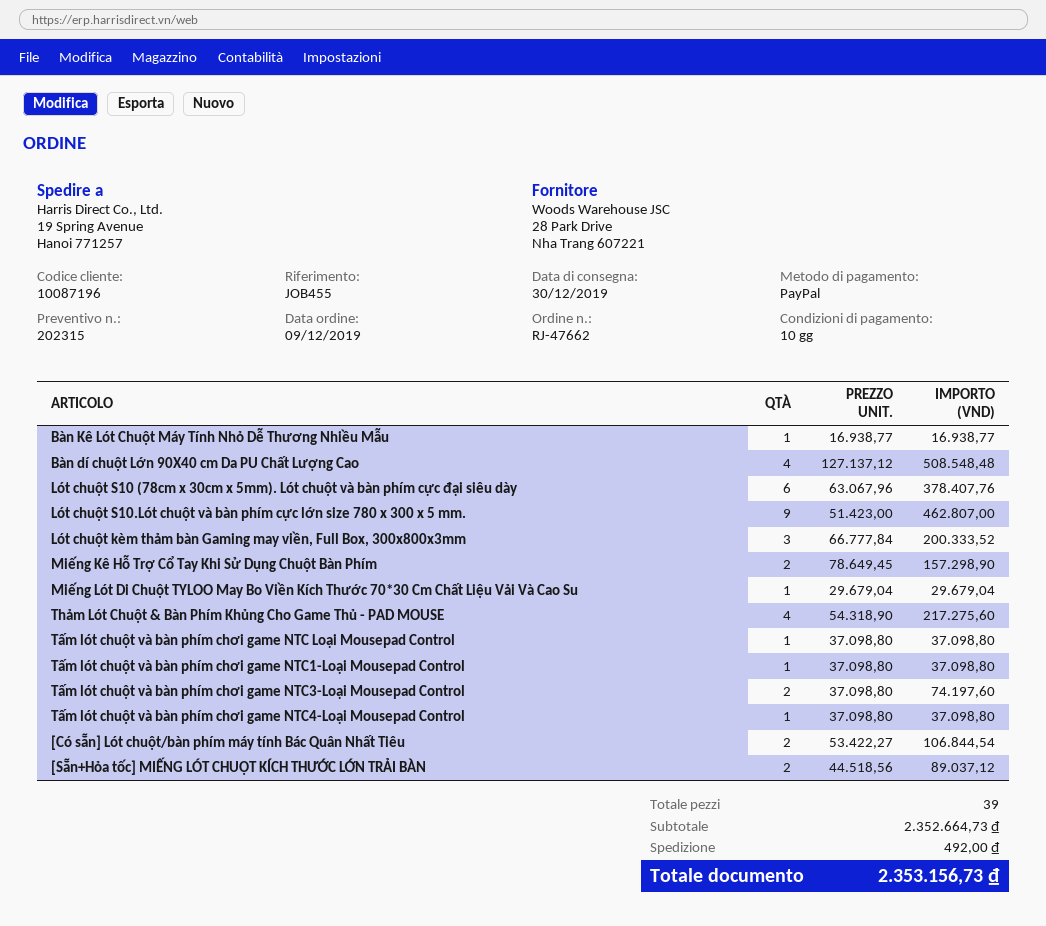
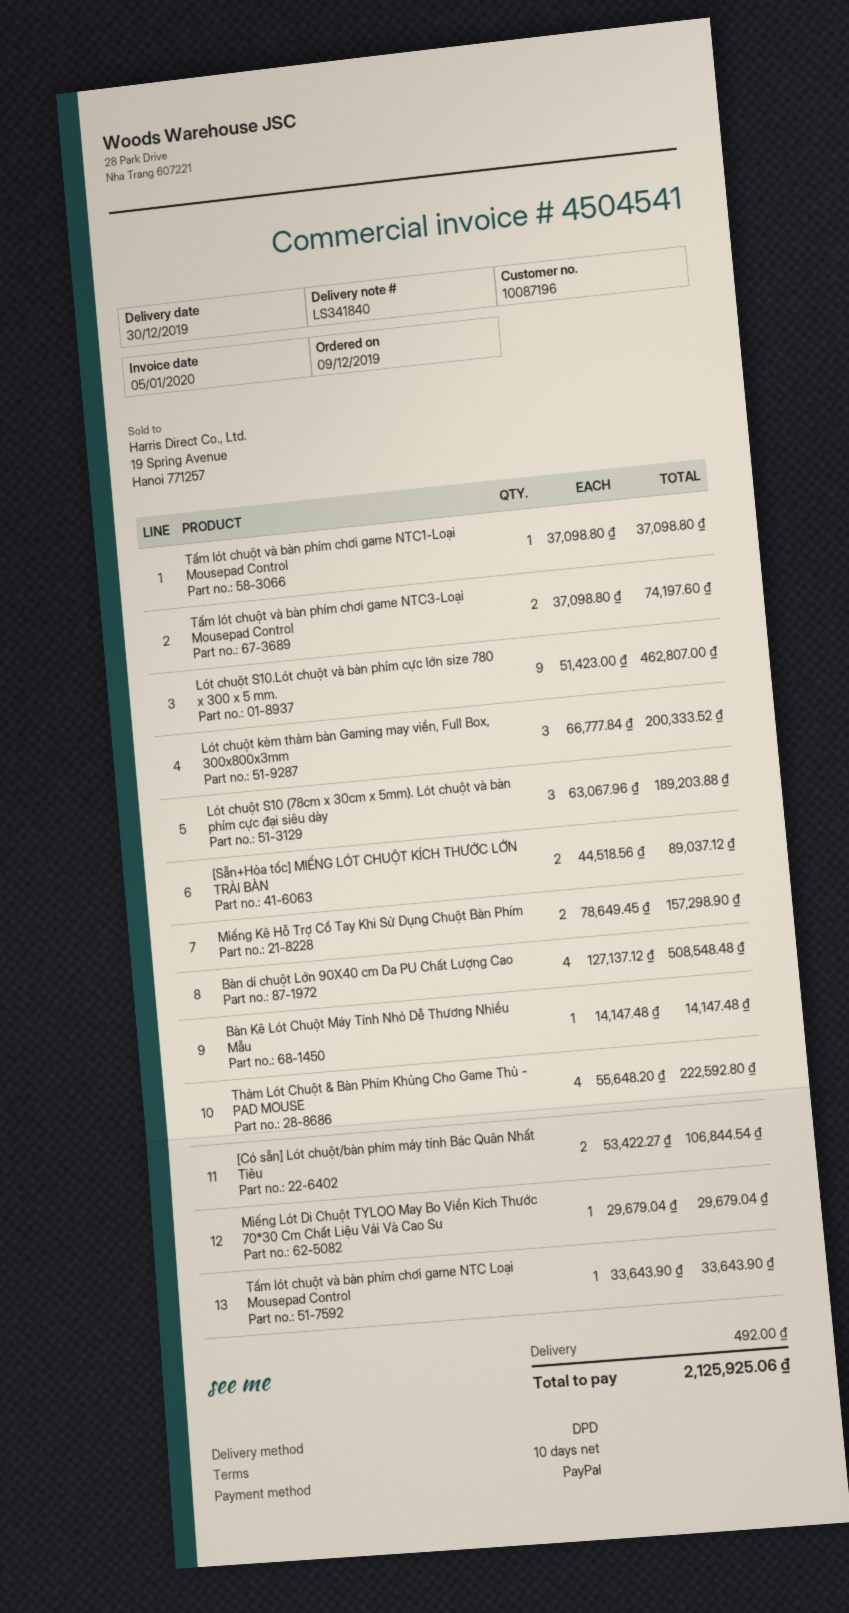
Bàn Kê Lót Chuột Máy Tính Nhỏ Dễ Thương Nhiều Mẫu: 1 x 16938.77 = 16938.77 -> 1 x 14147.48 = 14147.48
Lót chuột S10 (78cm x 30cm x 5mm). Lót chuột và bàn phím cực đại siêu dày: 6 x 63067.96 = 378407.76 -> 3 x 63067.96 = 189203.88
Thảm Lót Chuột & Bàn Phím Khủng Cho Game Thủ - PAD MOUSE: 4 x 54318.90 = 217275.60 -> 4 x 55648.20 = 222592.80
Tấm lót chuột và bàn phím chơi game NTC Loại Mousepad Control: 1 x 37098.80 = 37098.80 -> 1 x 33643.90 = 33643.90
Tấm lót chuột và bàn phím chơi game NTC4-Loại Mousepad Control: 1 x 37098.80 = 37098.80 -> none
total: 2353156.73 -> 2125925.06

